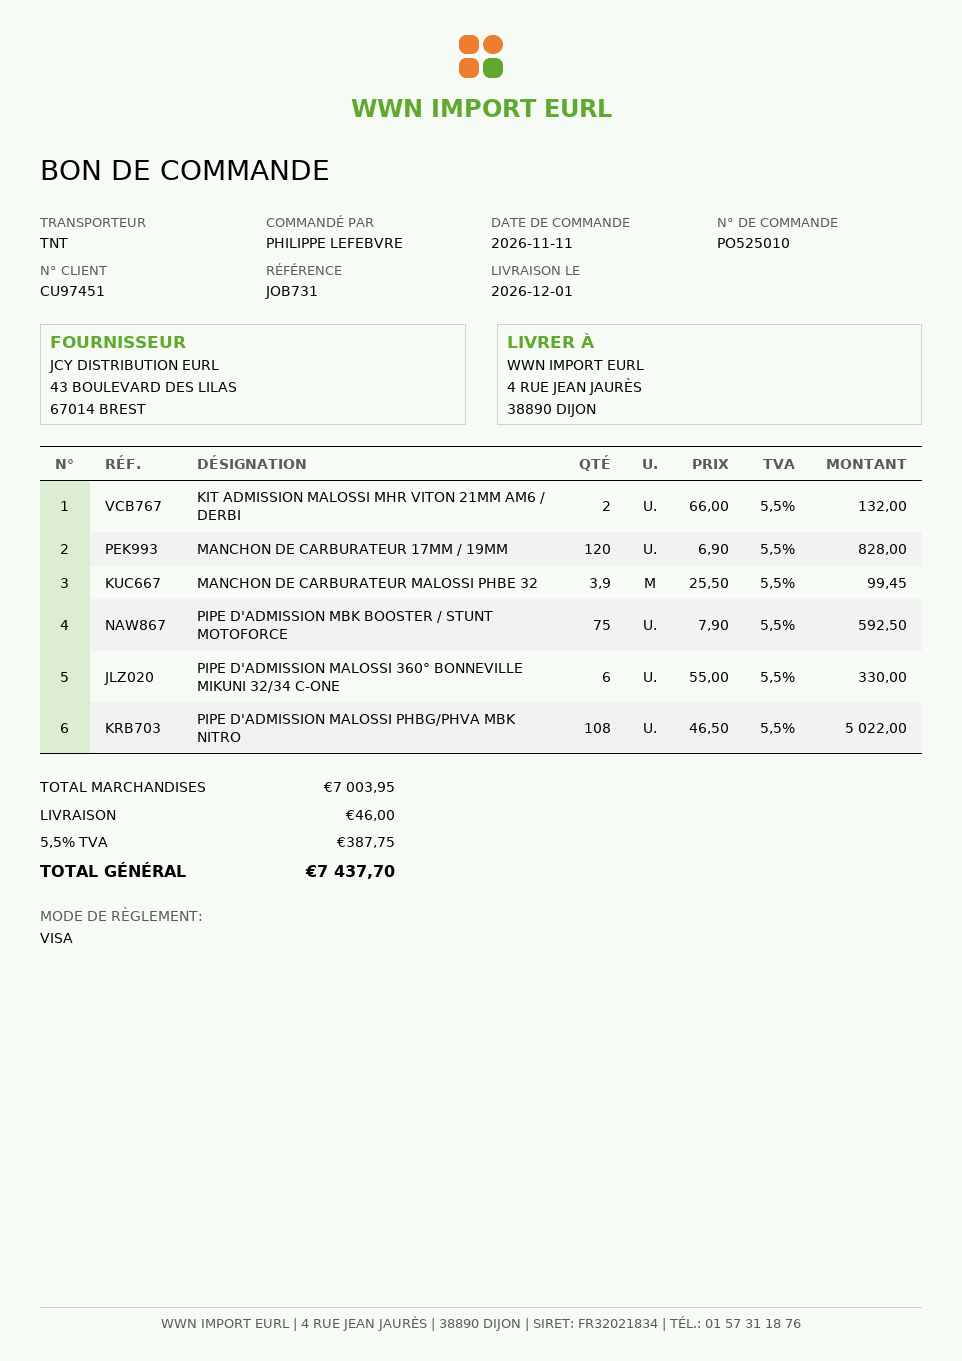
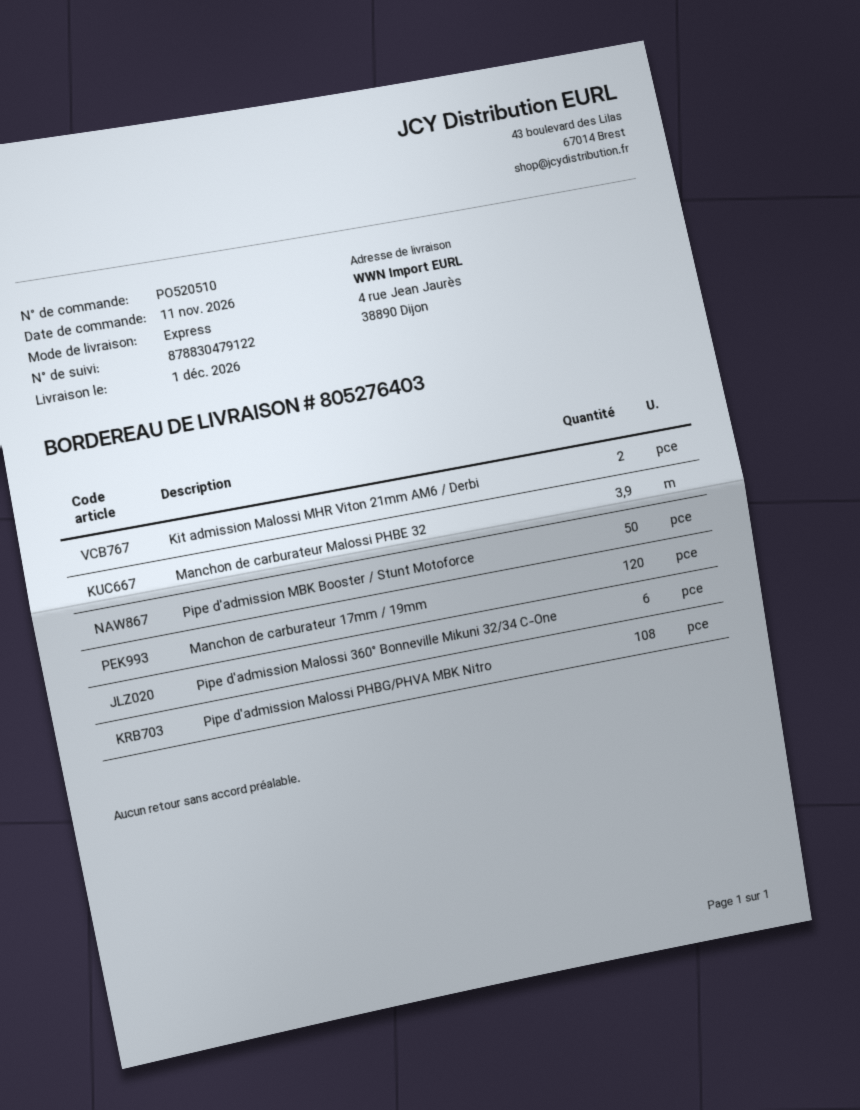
order number: PO525010 -> PO520510
shipping method: TNT -> express
PIPE D'ADMISSION MBK BOOSTER / STUNT MOTOFORCE: 75 -> 50

